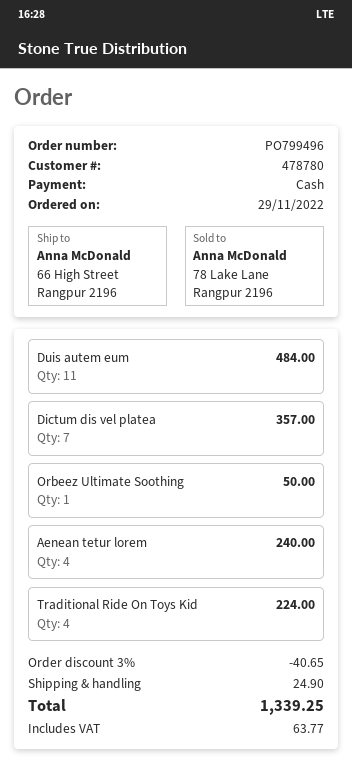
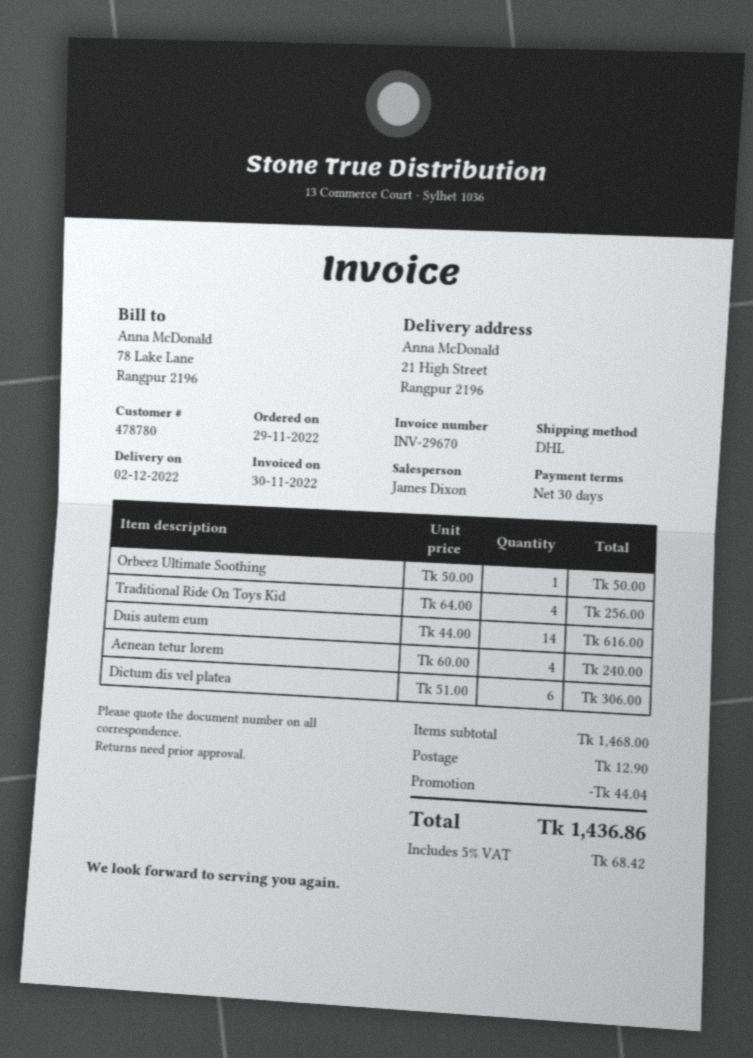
ship to: 66 High Street, Rangpur 2196 -> 21 High Street, Rangpur 2196
Duis autem eum: 11 for 484.00 -> 14 for 616.00
Dictum dis vel platea: 7 for 357.00 -> 6 for 306.00
Traditional Ride On Toys Kid: 4 for 224.00 -> 4 for 256.00
discount: 40.65 -> 44.04
shipping: 24.90 -> 12.90
tax: 63.77 -> 68.42
total: 1339.25 -> 1436.86

